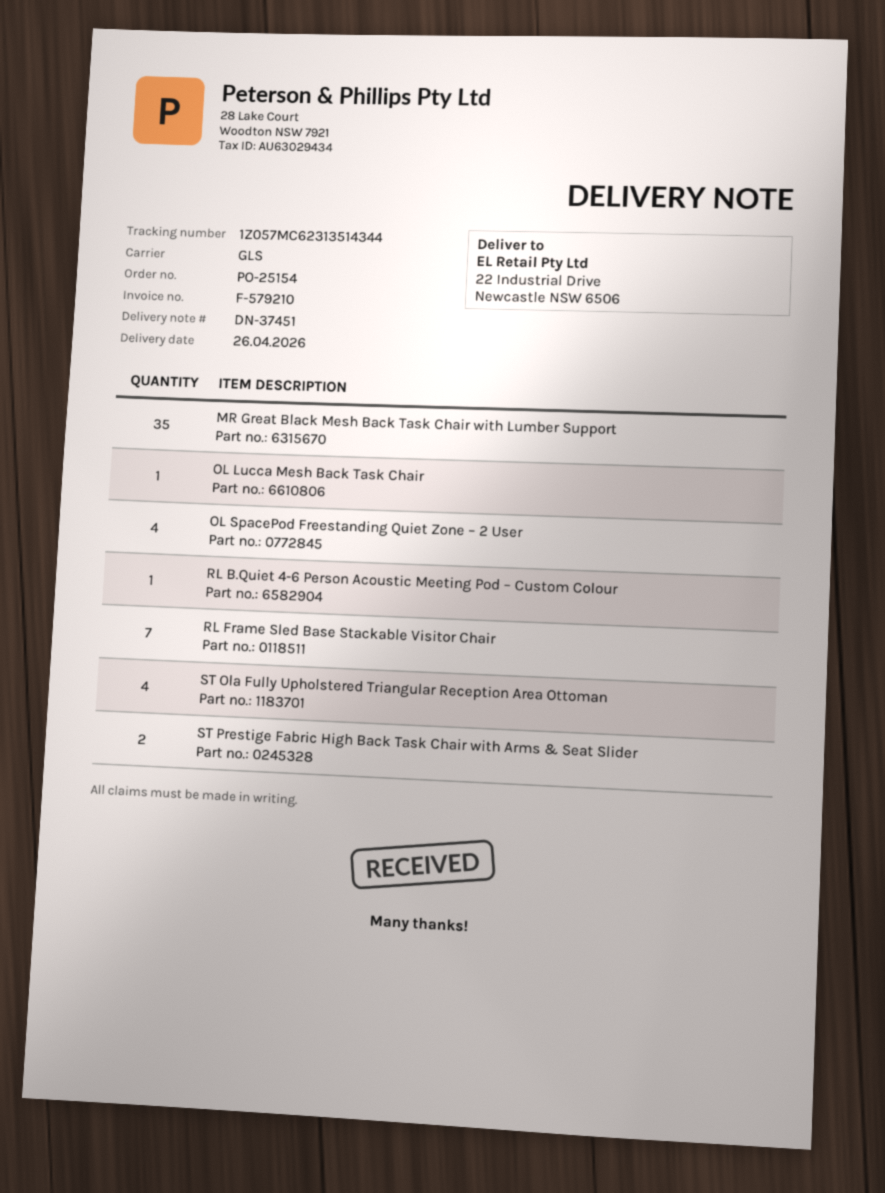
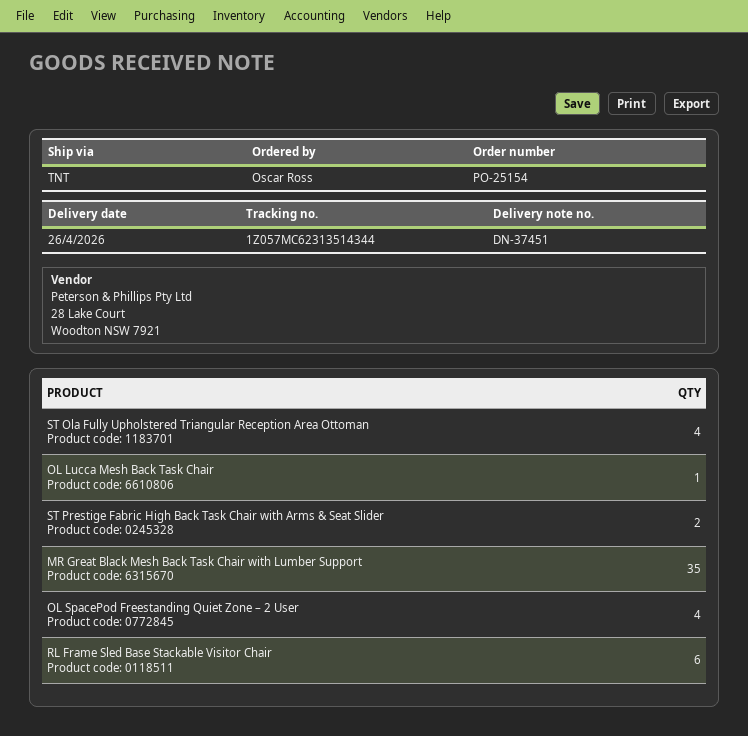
shipping method: GLS -> TNT
RL B.Quiet 4-6 Person Acoustic Meeting Pod – Custom Colour: 1 -> none
RL Frame Sled Base Stackable Visitor Chair: 7 -> 6

